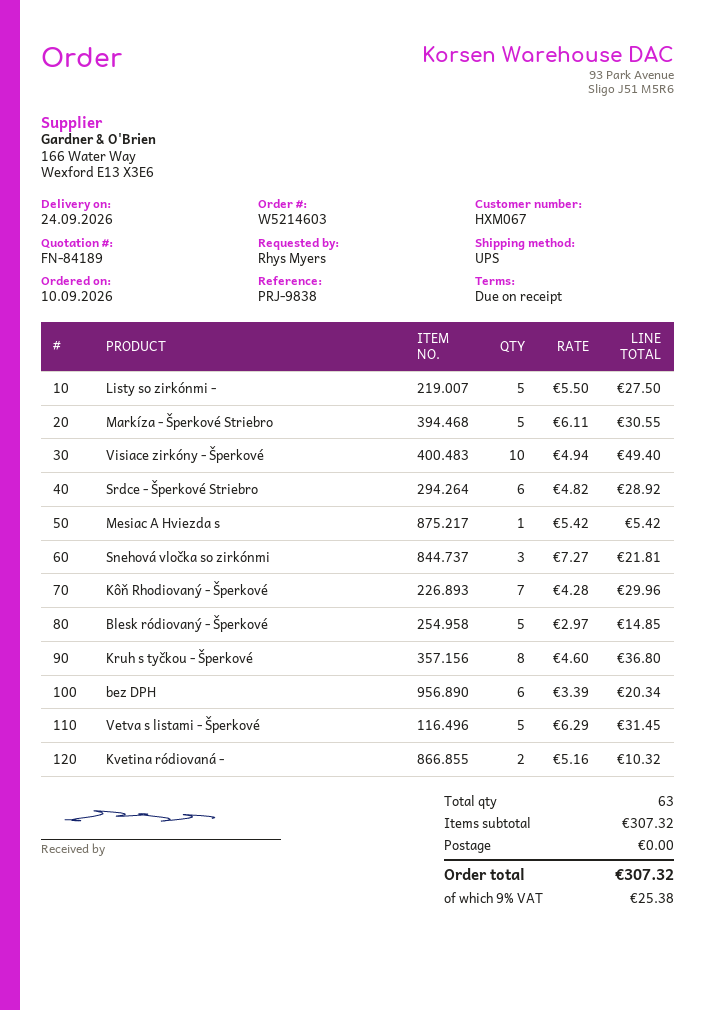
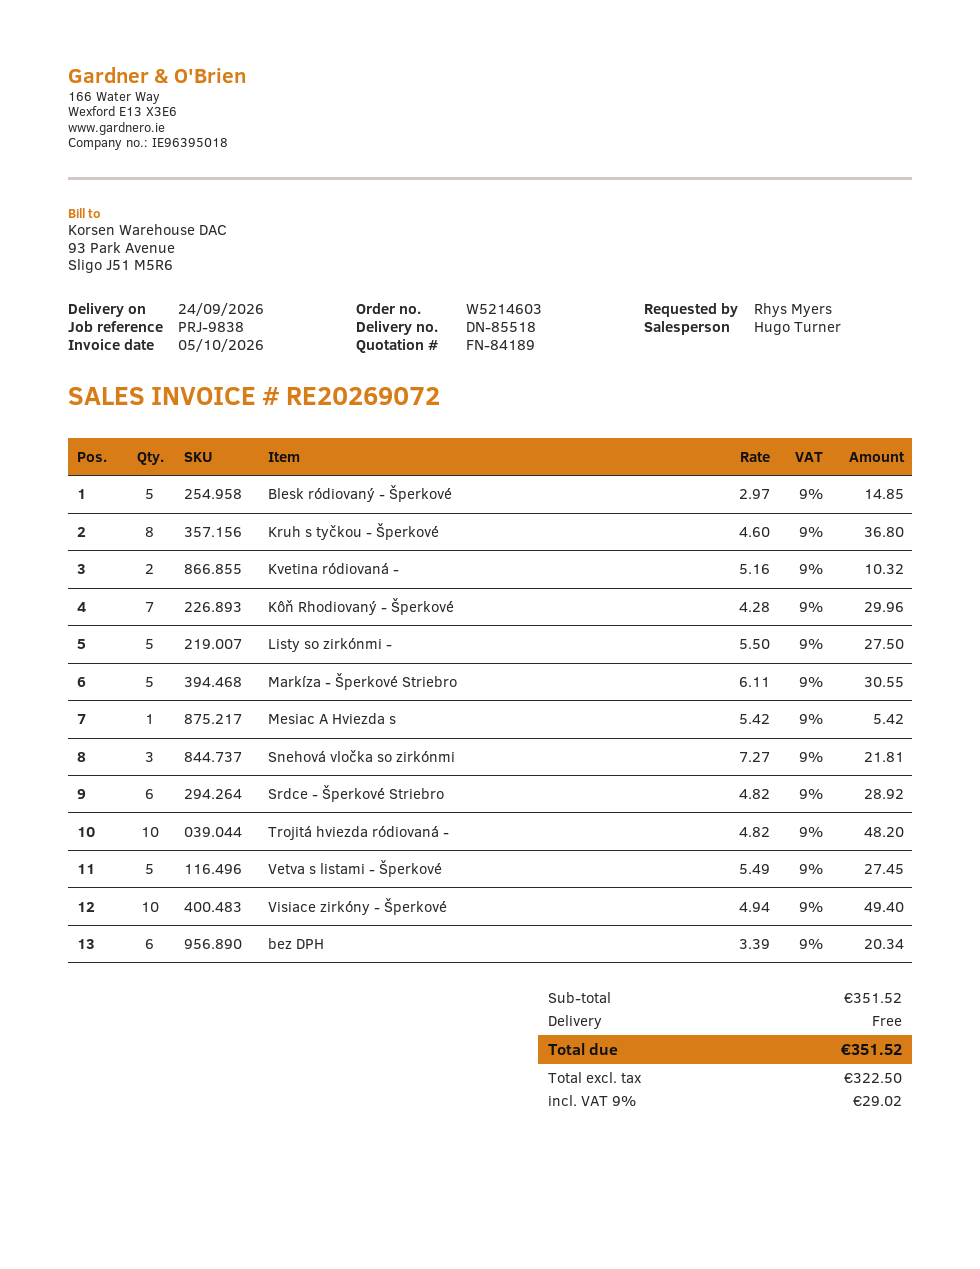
Vetva s listami - Šperkové: 5 x 6.29 = 31.45 -> 5 x 5.49 = 27.45
Trojitá hviezda ródiovaná -: none -> 10 x 4.82 = 48.20
subtotal: 307.32 -> 351.52
tax: 9% = 25.38 -> 9% = 29.02
total: 307.32 -> 351.52

